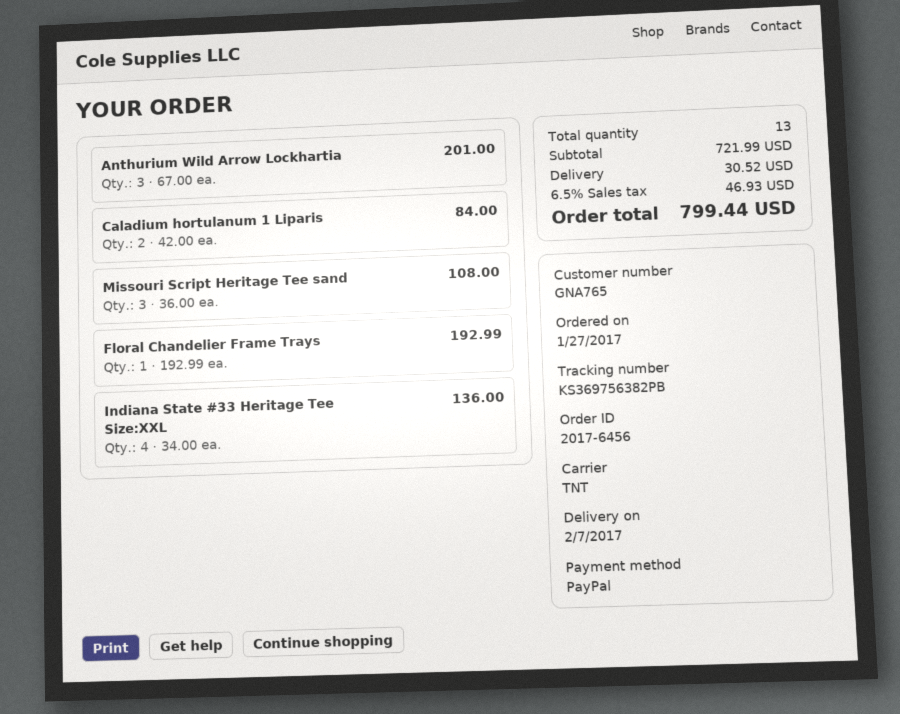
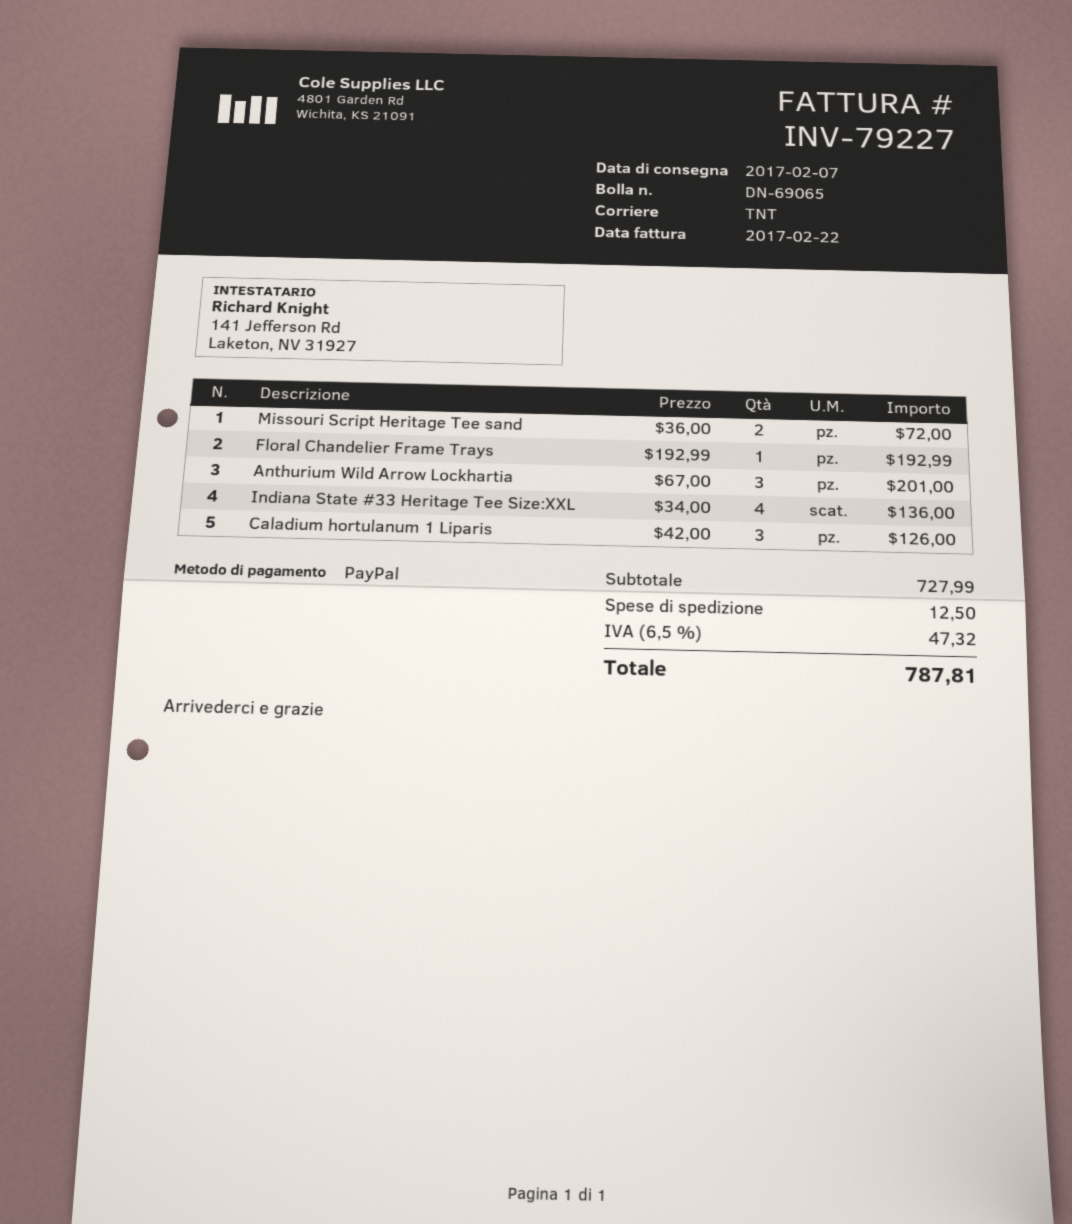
Caladium hortulanum 1 Liparis: 2 x 42.00 = 84.00 -> 3 x 42.00 = 126.00
Missouri Script Heritage Tee sand: 3 x 36.00 = 108.00 -> 2 x 36.00 = 72.00
subtotal: 721.99 -> 727.99
shipping: 30.52 -> 12.50
tax: 6.5% = 46.93 -> 6.5% = 47.32
total: 799.44 -> 787.81

